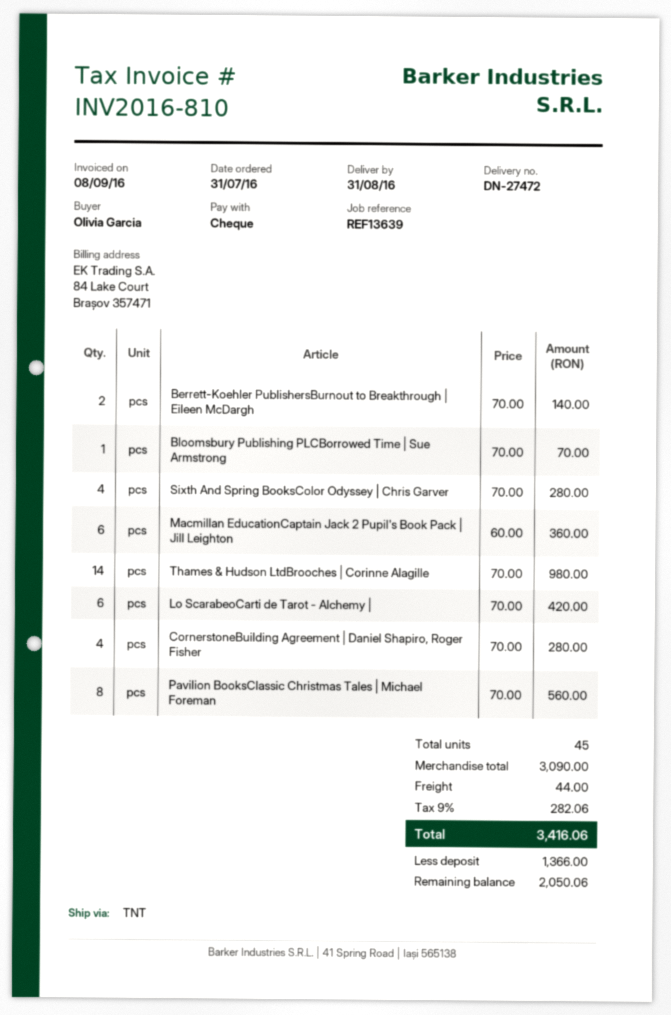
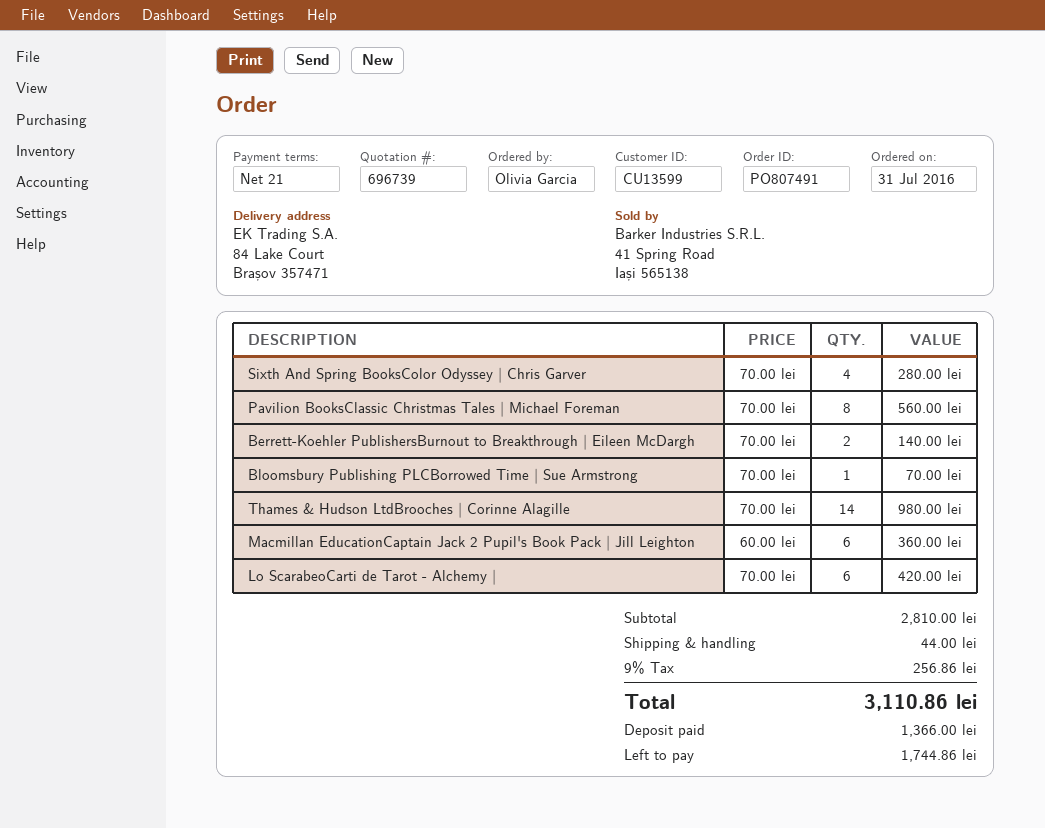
CornerstoneBuilding Agreement | Daniel Shapiro, Roger Fisher: 4 x 70.00 = 280.00 -> none
subtotal: 3090.00 -> 2810.00
tax: 9% = 282.06 -> 9% = 256.86
total: 3416.06 -> 3110.86
balance: 2050.06 -> 1744.86

